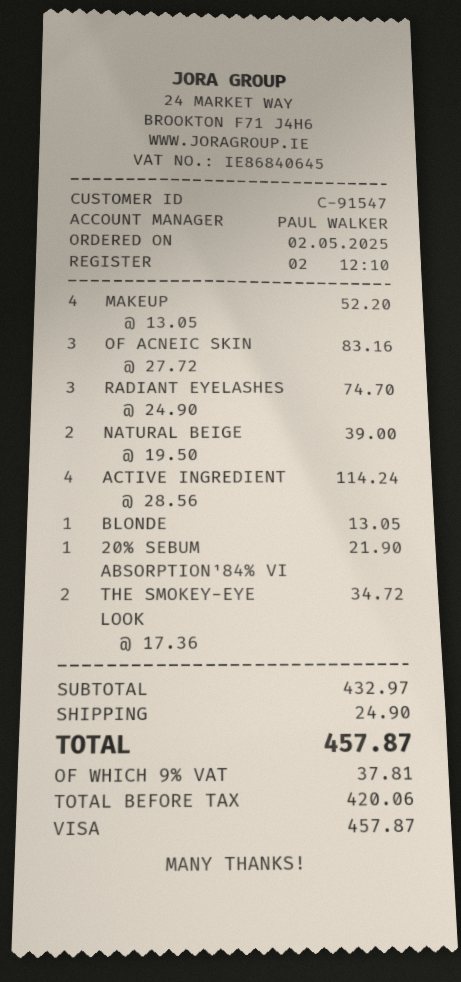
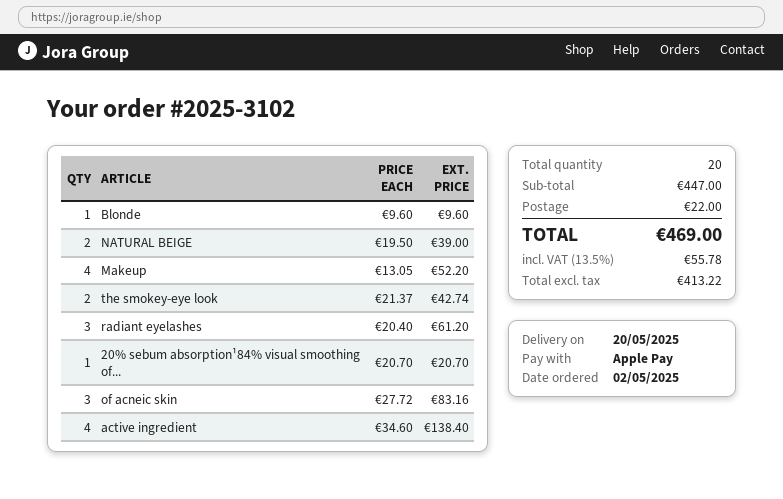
payment method: Visa -> Apple Pay
RADIANT EYELASHES: 3 x 24.90 = 74.70 -> 3 x 20.40 = 61.20
ACTIVE INGREDIENT: 4 x 28.56 = 114.24 -> 4 x 34.60 = 138.40
BLONDE: 1 x 13.05 = 13.05 -> 1 x 9.60 = 9.60
20% SEBUM ABSORPTION¹84% VI: 1 x 21.90 = 21.90 -> 1 x 20.70 = 20.70
THE SMOKEY-EYE LOOK: 2 x 17.36 = 34.72 -> 2 x 21.37 = 42.74
subtotal: 432.97 -> 447.00
shipping: 24.90 -> 22.00
net: 420.06 -> 413.22
tax: 9% = 37.81 -> 13.5% = 55.78
total: 457.87 -> 469.00

